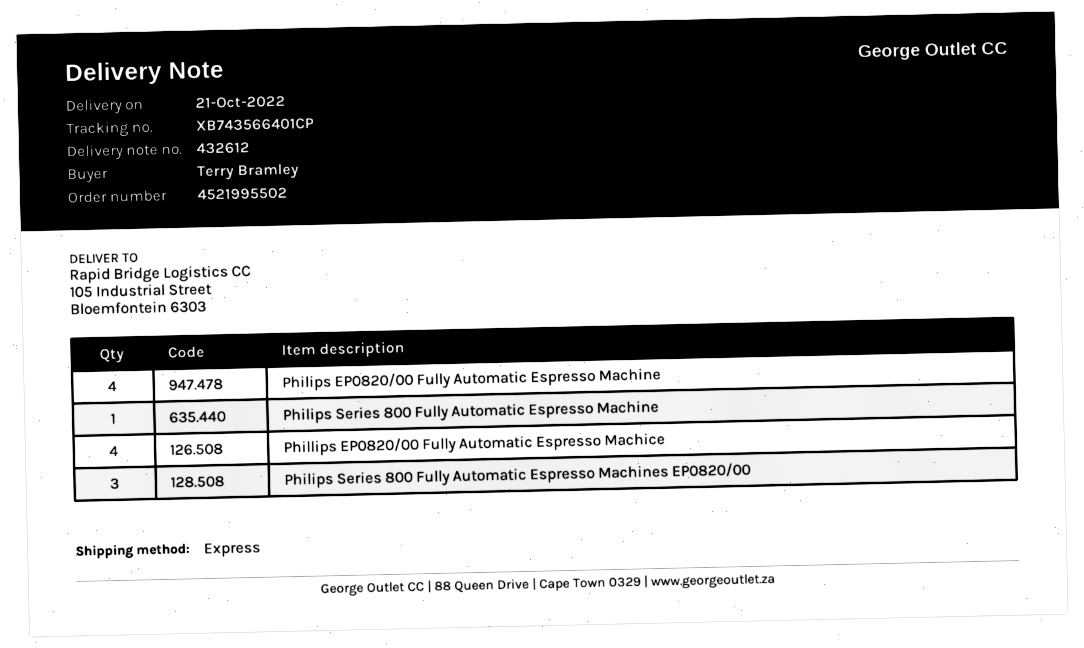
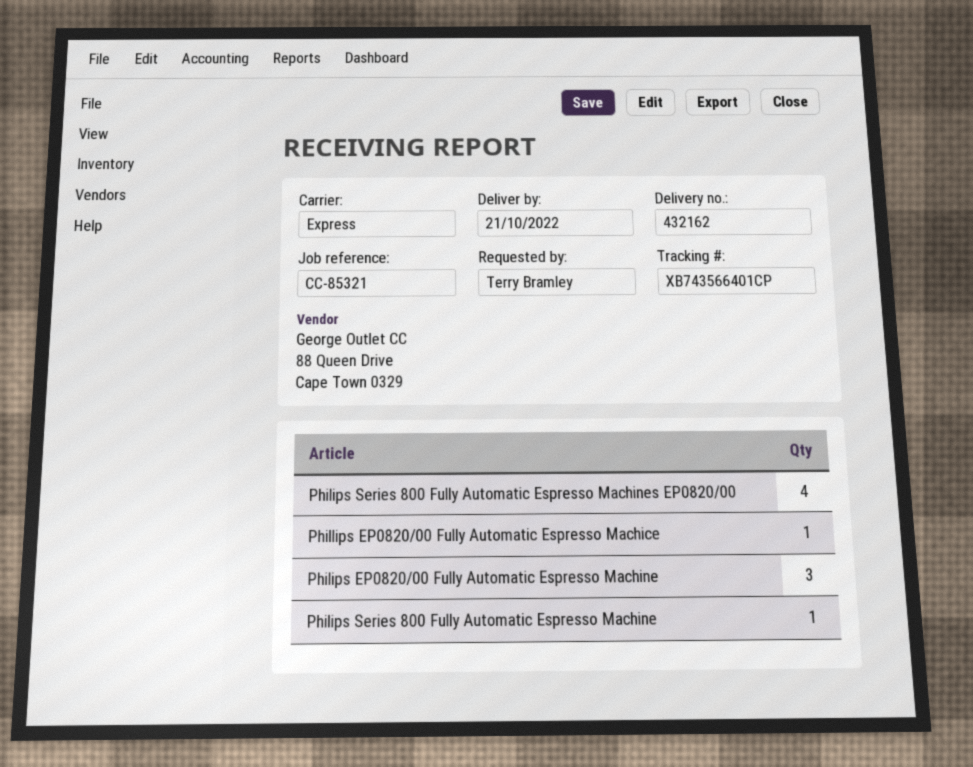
delivery note number: 432612 -> 432162
Philips EP0820/00 Fully Automatic Espresso Machine: 4 -> 3
Phillips EP0820/00 Fully Automatic Espresso Machice: 4 -> 1
Philips Series 800 Fully Automatic Espresso Machines EP0820/00: 3 -> 4

